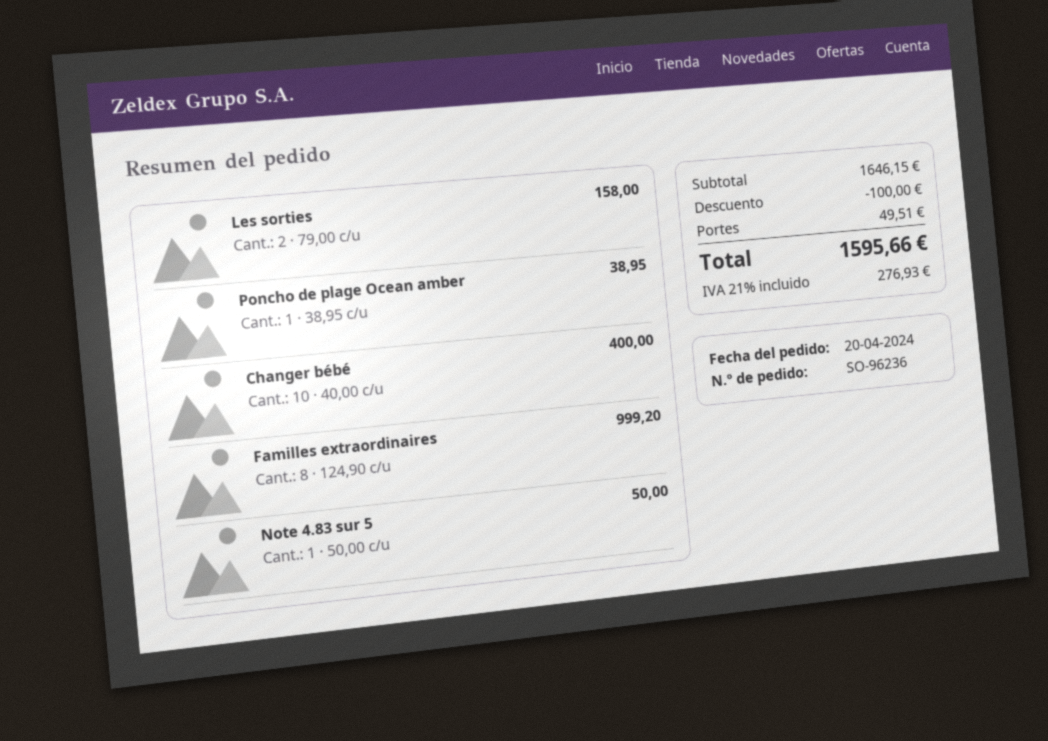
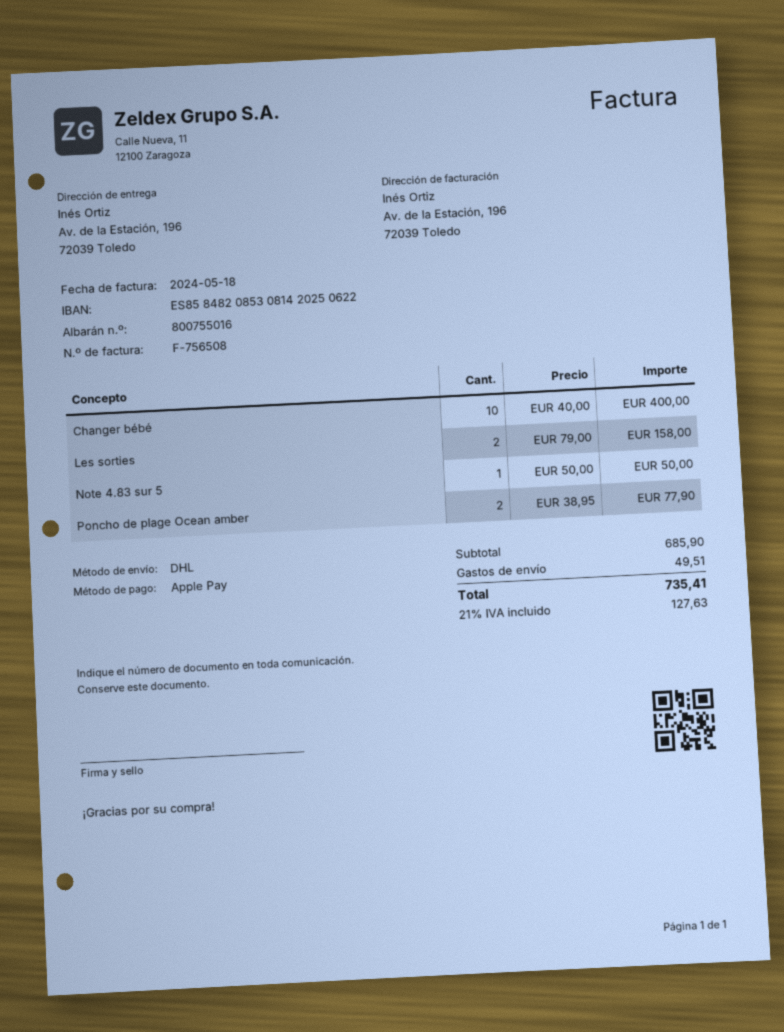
Poncho de plage Ocean amber: 1 x 38.95 = 38.95 -> 2 x 38.95 = 77.90
Familles extraordinaires: 8 x 124.90 = 999.20 -> none
subtotal: 1646.15 -> 685.90
discount: 100.00 -> none
tax: 21% = 276.93 -> 21% = 127.63
total: 1595.66 -> 735.41

